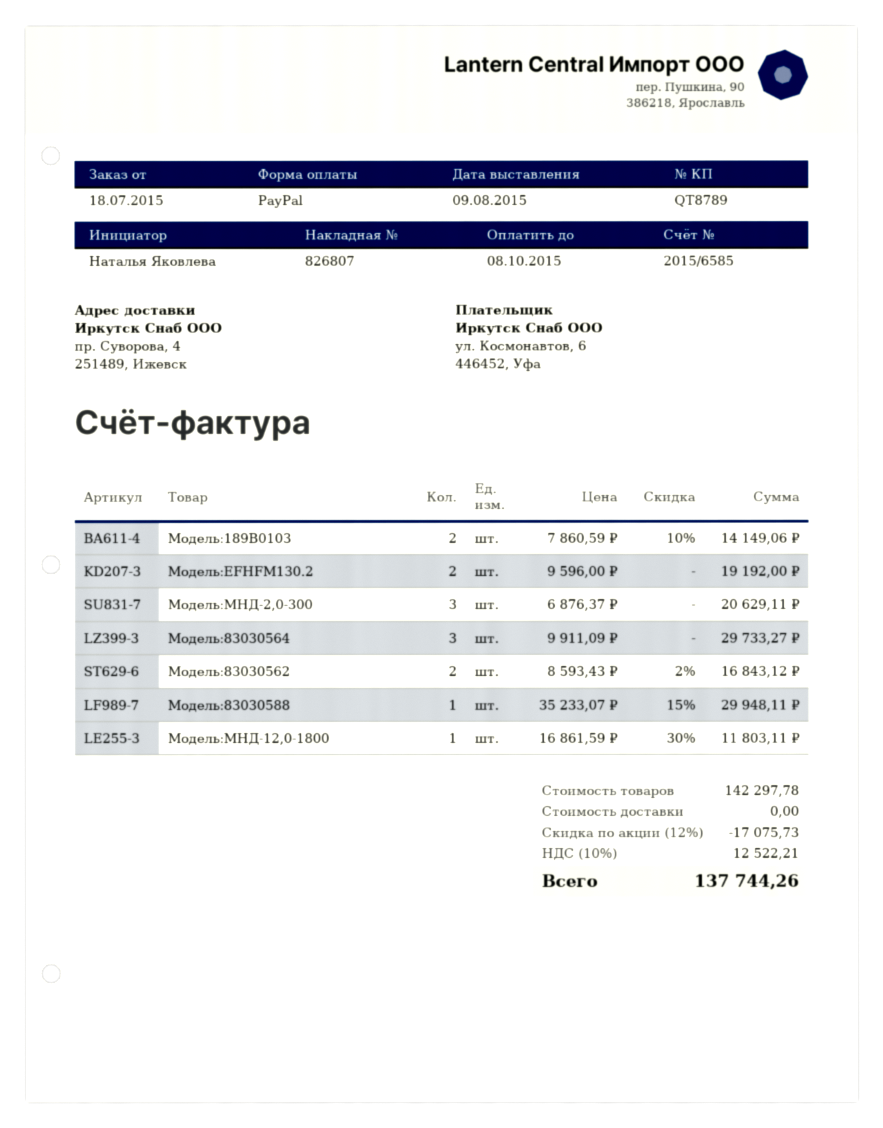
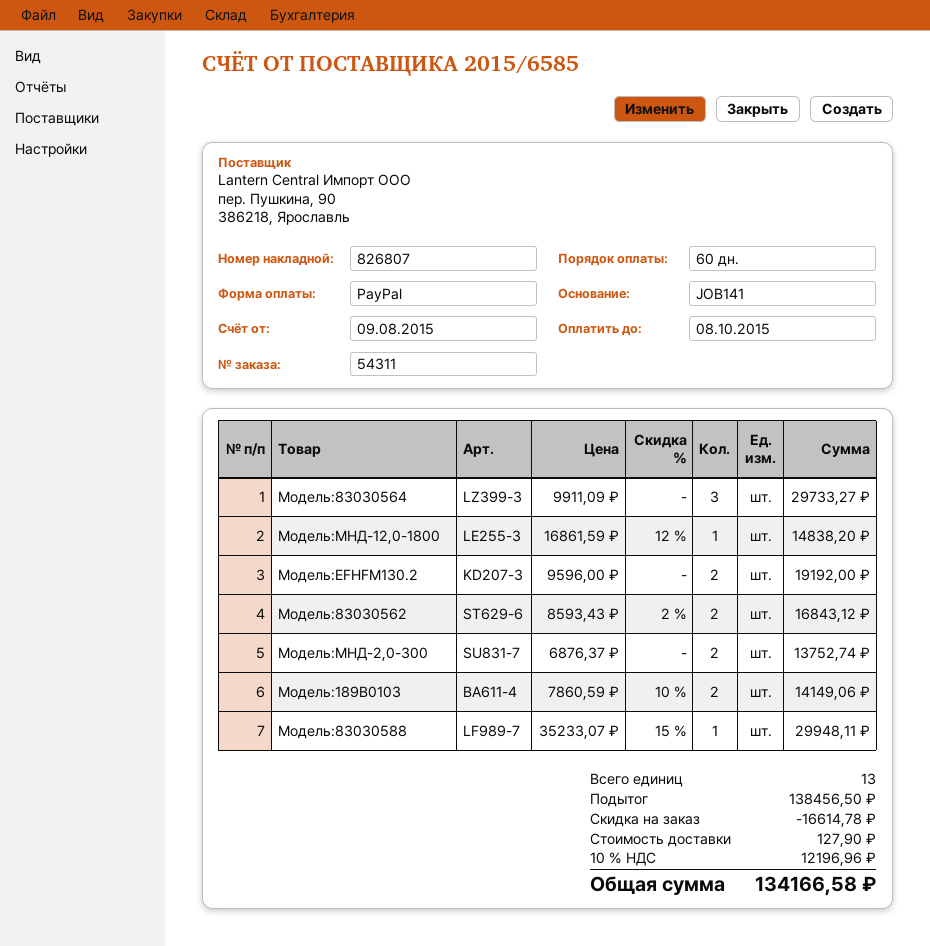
Модель:МНД-2,0-300: 3 x 6876.37 = 20629.11 -> 2 x 6876.37 = 13752.74
Модель:МНД-12,0-1800: 1 x 16861.59 - 30% = 11803.11 -> 1 x 16861.59 - 12% = 14838.20
subtotal: 142297.78 -> 138456.50
discount: 17075.73 -> 16614.78
shipping: 0.00 -> 127.90
tax: 10% = 12522.21 -> 10% = 12196.96
total: 137744.26 -> 134166.58

